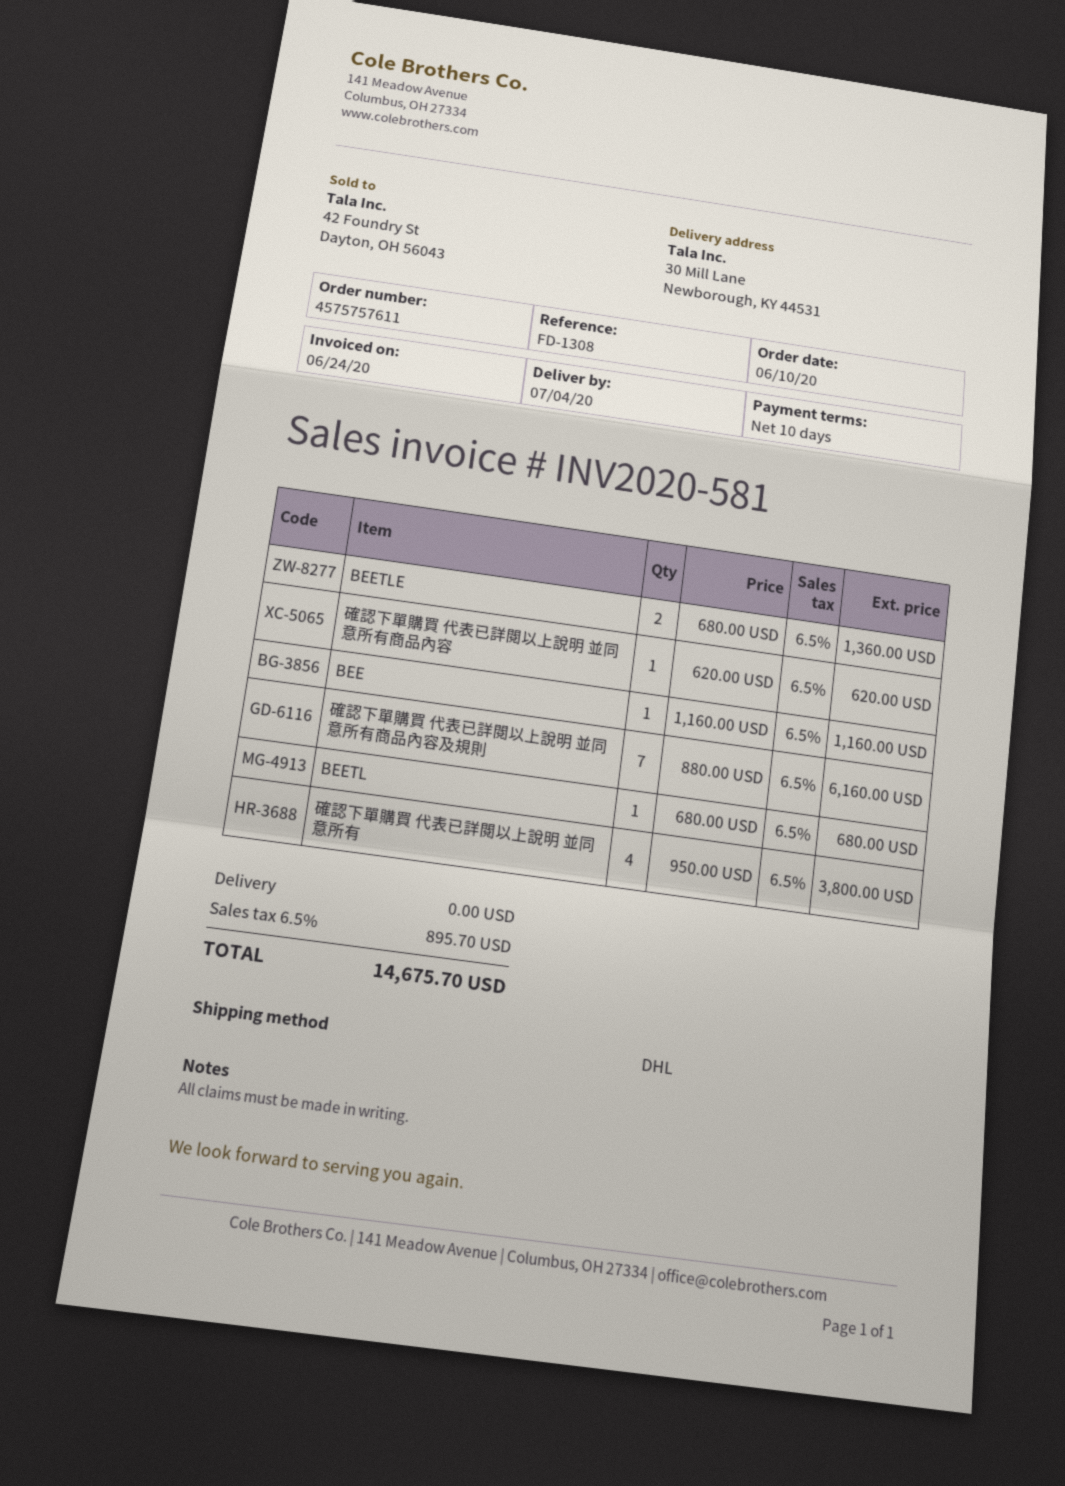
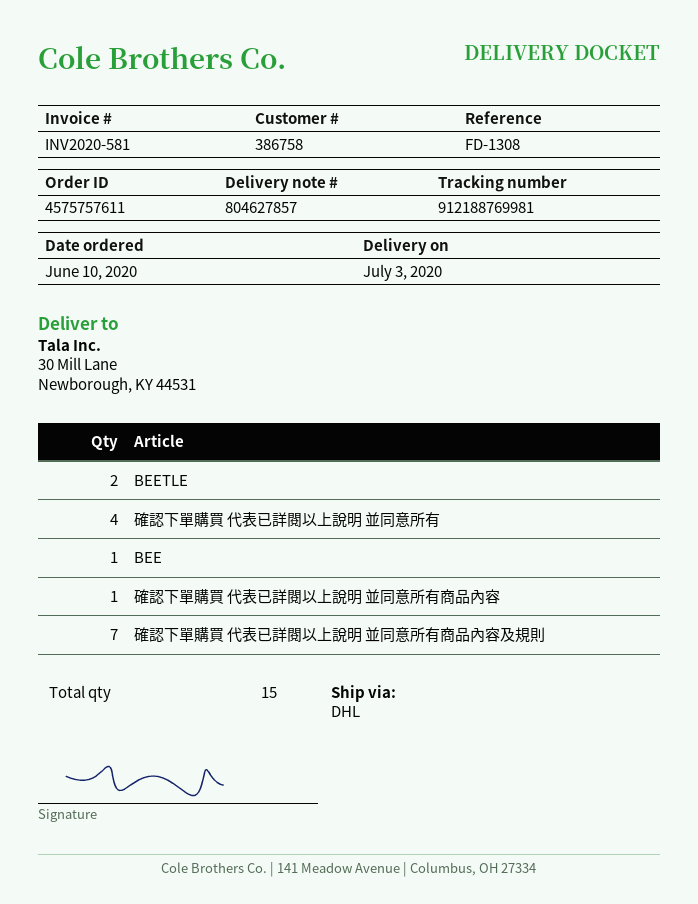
delivery date: 2020-07-04 -> 2020-07-03
BEETL: 1 -> none

